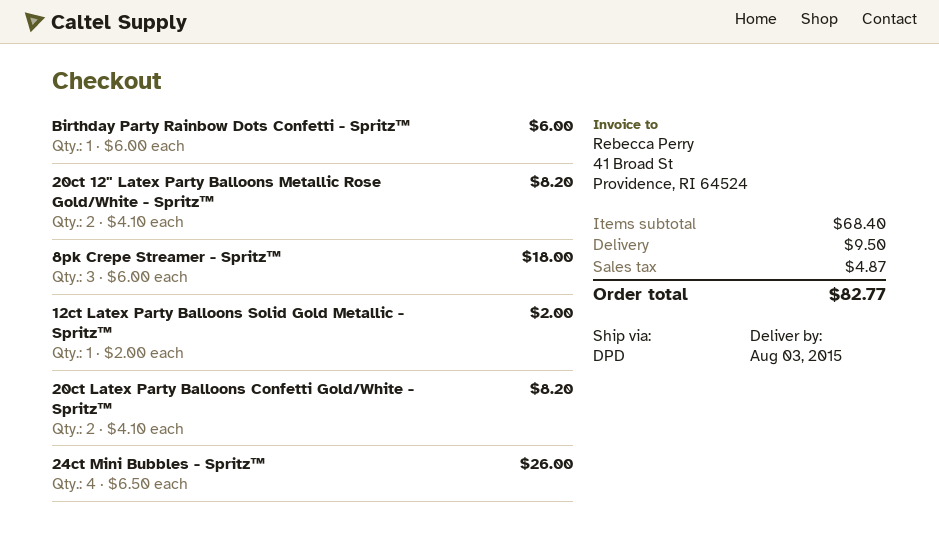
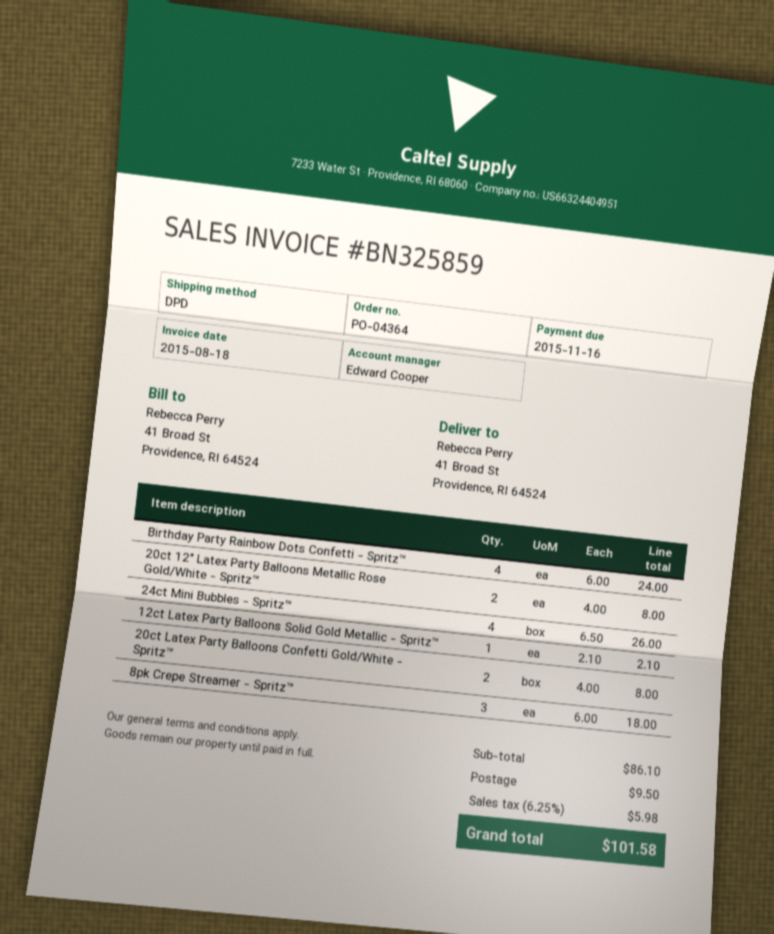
Birthday Party Rainbow Dots Confetti - Spritz™: 1 x 6.00 = 6.00 -> 4 x 6.00 = 24.00
20ct 12" Latex Party Balloons Metallic Rose Gold/White - Spritz™: 2 x 4.10 = 8.20 -> 2 x 4.00 = 8.00
12ct Latex Party Balloons Solid Gold Metallic - Spritz™: 1 x 2.00 = 2.00 -> 1 x 2.10 = 2.10
20ct Latex Party Balloons Confetti Gold/White - Spritz™: 2 x 4.10 = 8.20 -> 2 x 4.00 = 8.00
subtotal: 68.40 -> 86.10
tax: 4.87 -> 5.98
total: 82.77 -> 101.58

